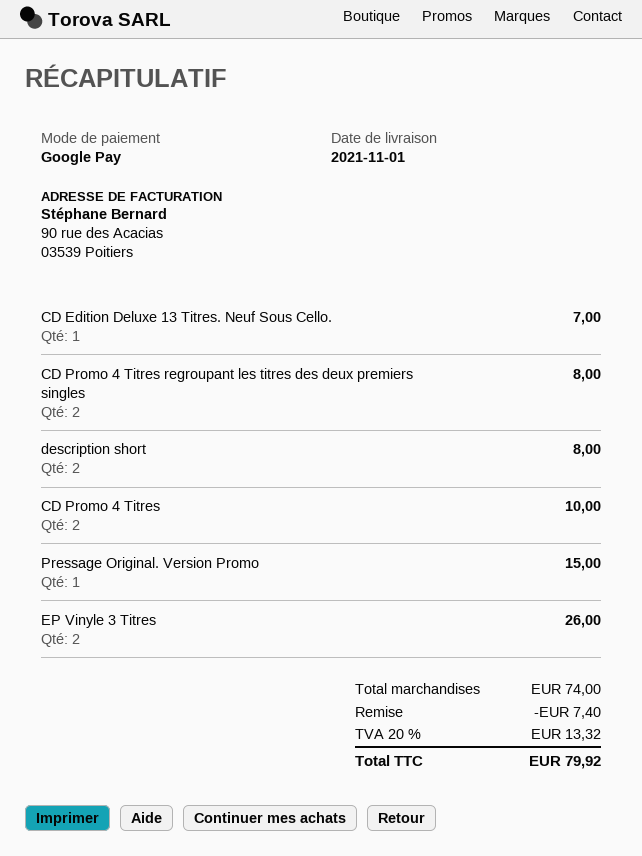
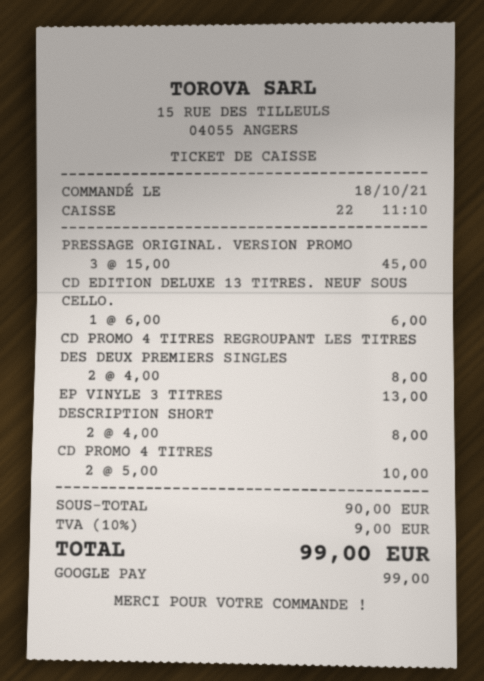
CD Edition Deluxe 13 Titres. Neuf Sous Cello.: 1 for 7.00 -> 1 for 6.00
Pressage Original. Version Promo: 1 for 15.00 -> 3 for 45.00
EP Vinyle 3 Titres: 2 for 26.00 -> 1 for 13.00
subtotal: 74.00 -> 90.00
discount: 7.40 -> none
tax: 20% = 13.32 -> 10% = 9.00
total: 79.92 -> 99.00

